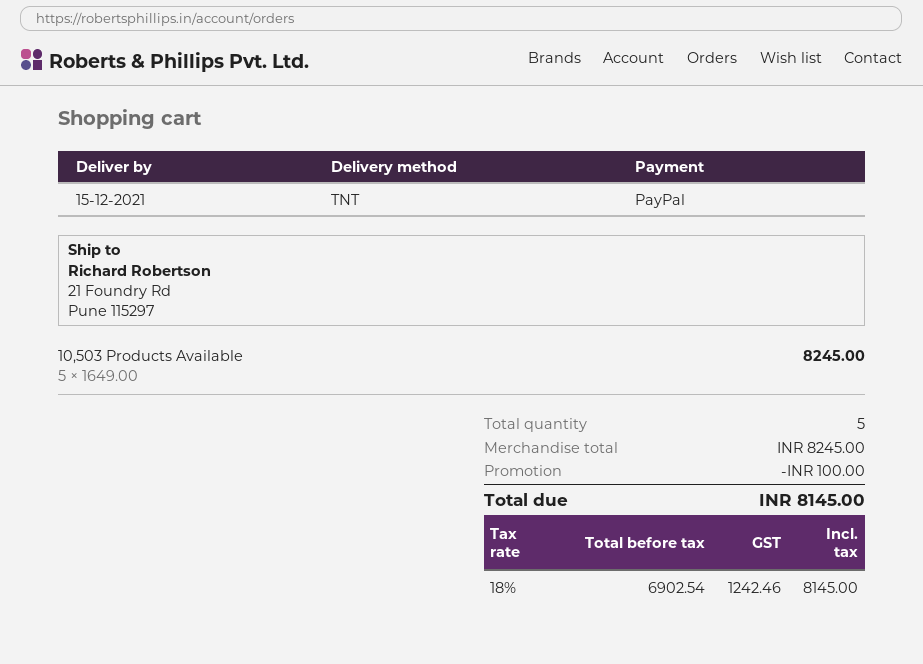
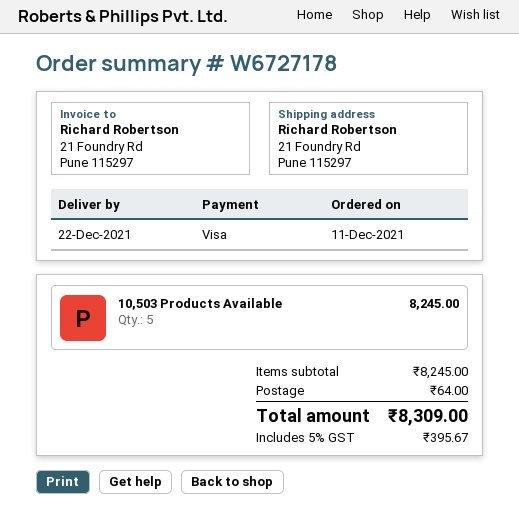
delivery date: 2021-12-15 -> 2021-12-22
payment method: PayPal -> Visa
discount: 100.00 -> none
shipping: none -> 64.00
tax: 18% = 1242.46 -> 5% = 395.67
total: 8145.00 -> 8309.00

